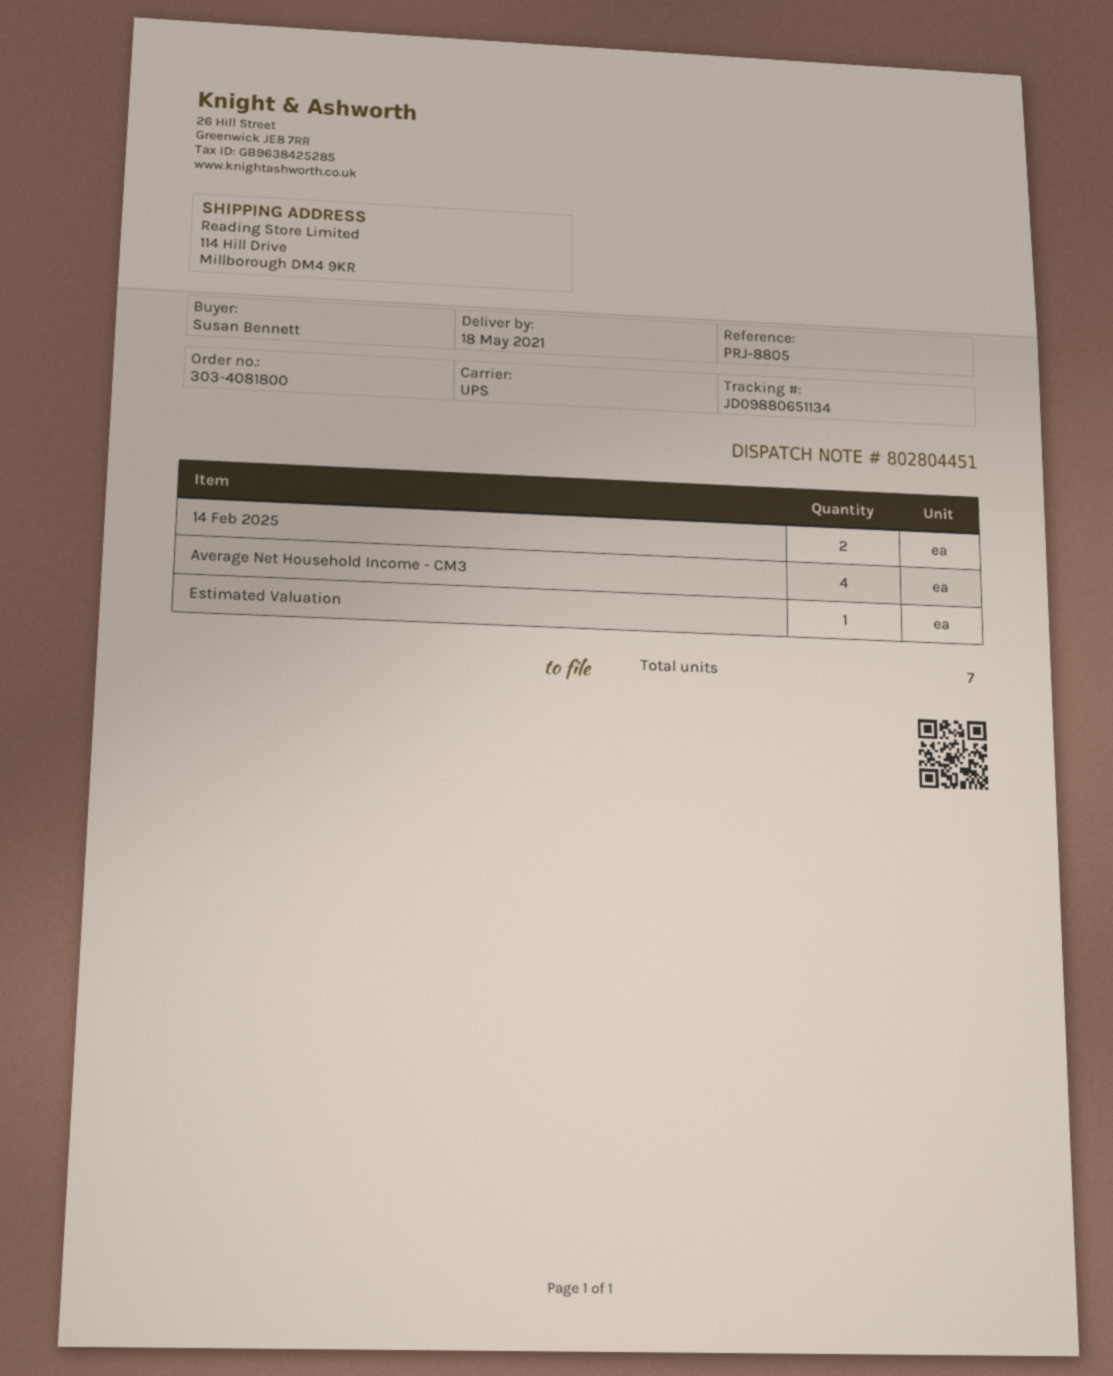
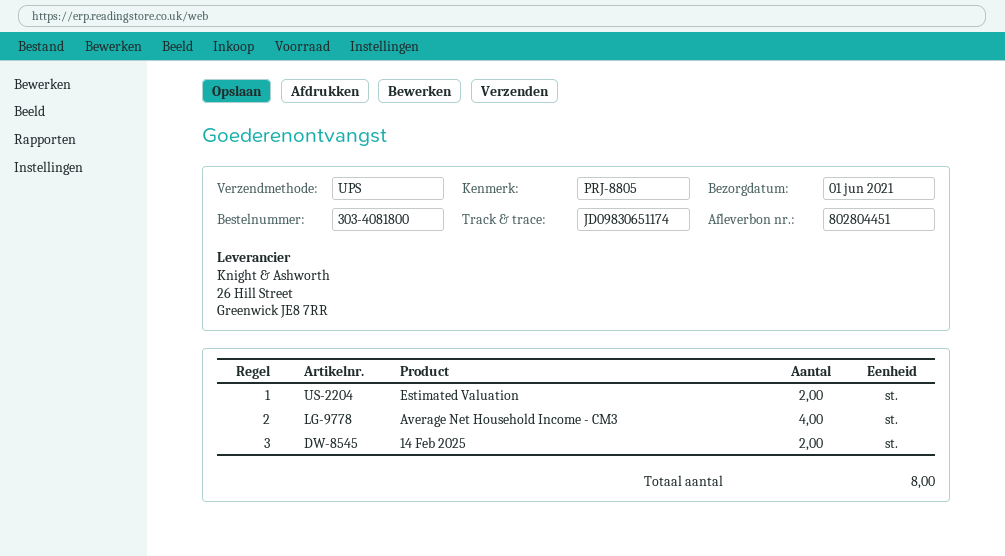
delivery date: 2021-05-18 -> 2021-06-01
tracking number: JD09880651134 -> JD09830651174
Estimated Valuation: 1 -> 2
total quantity: 7 -> 8

